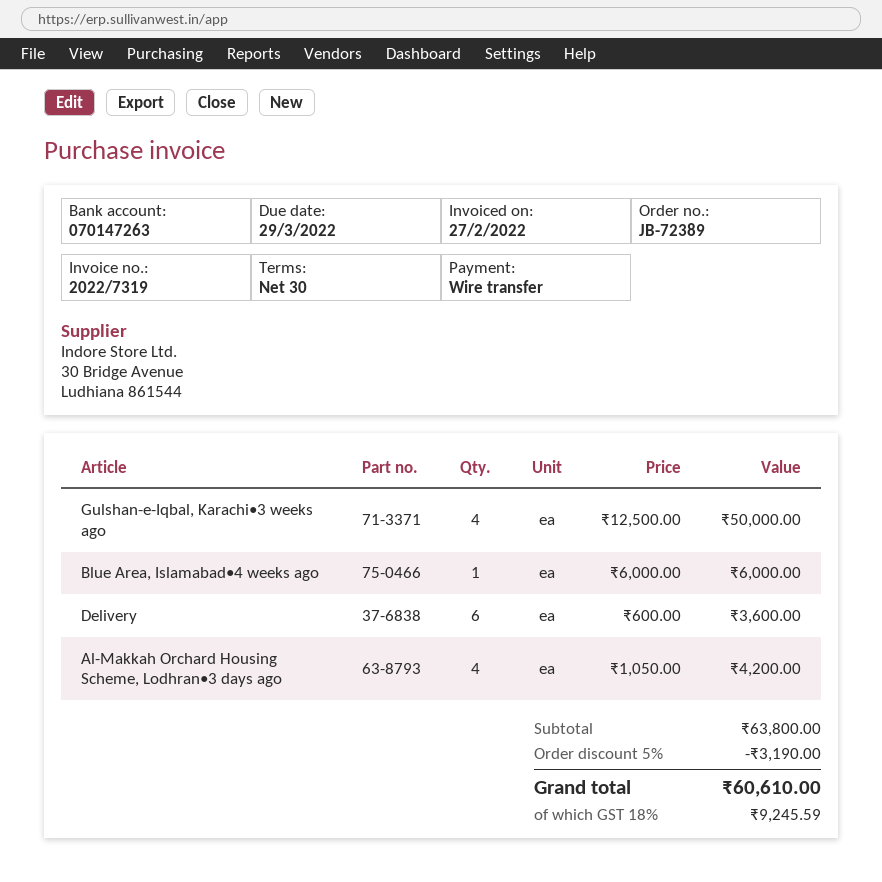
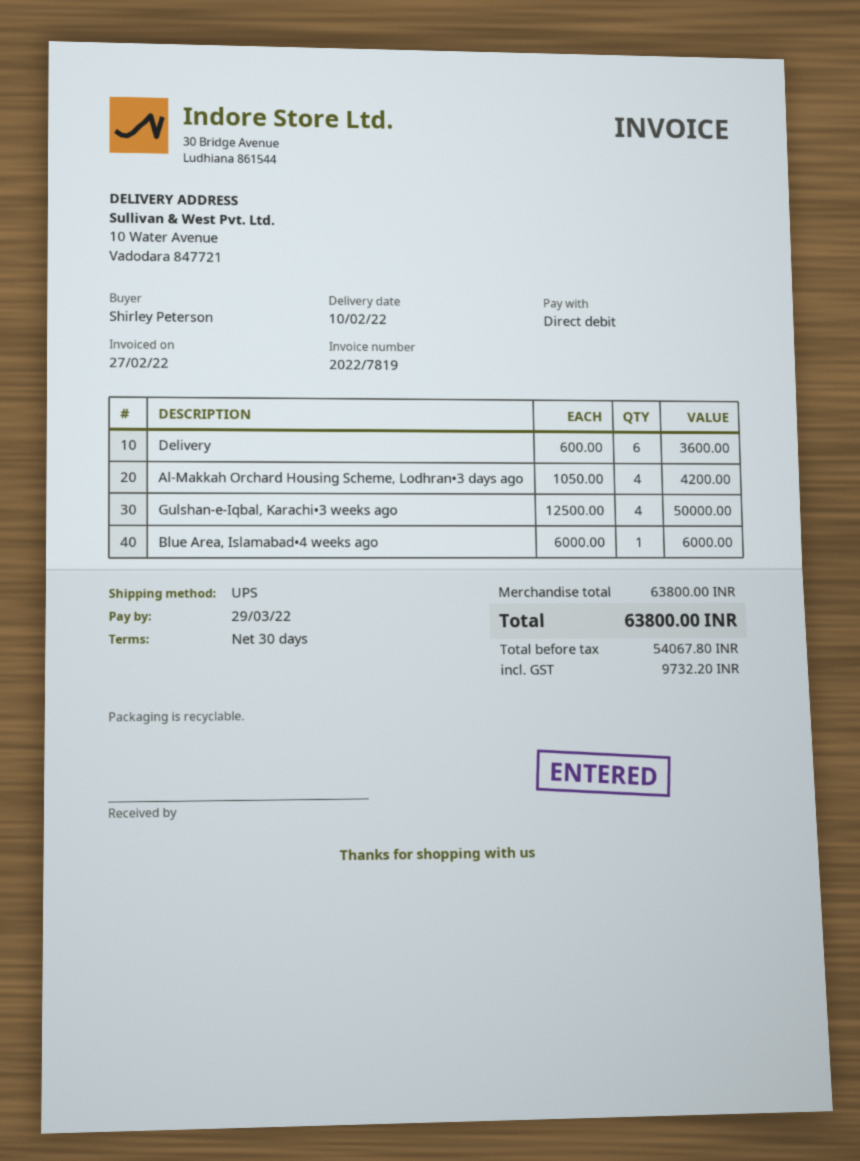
invoice number: 2022/7319 -> 2022/7819
payment method: bank transfer -> direct debit
discount: 5% = 3190.00 -> none
tax: 9245.59 -> 9732.20
total: 60610.00 -> 63800.00

